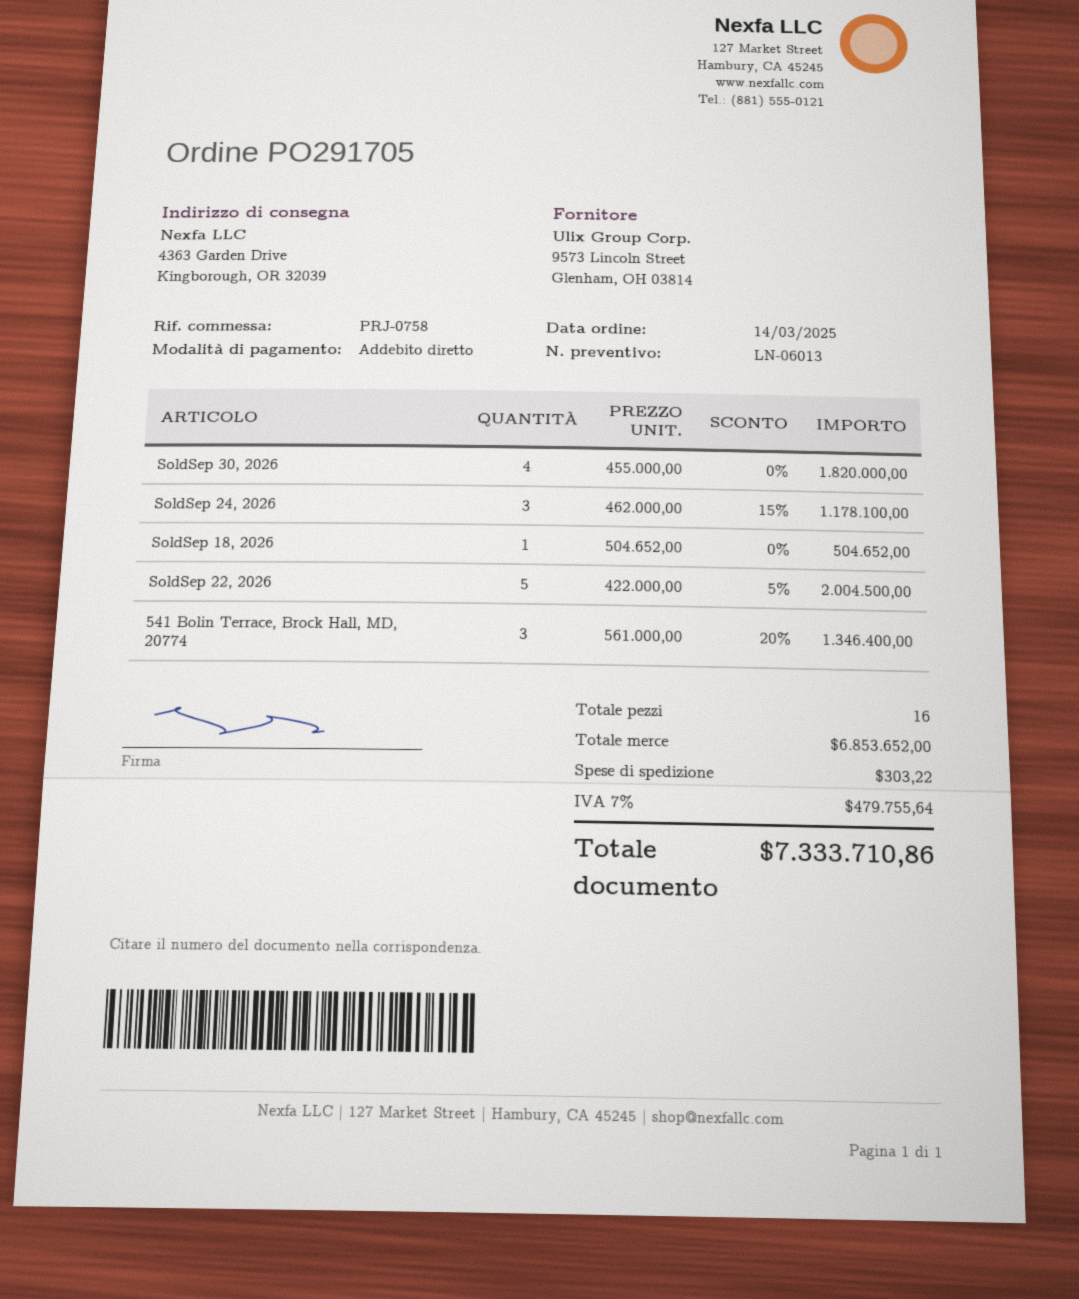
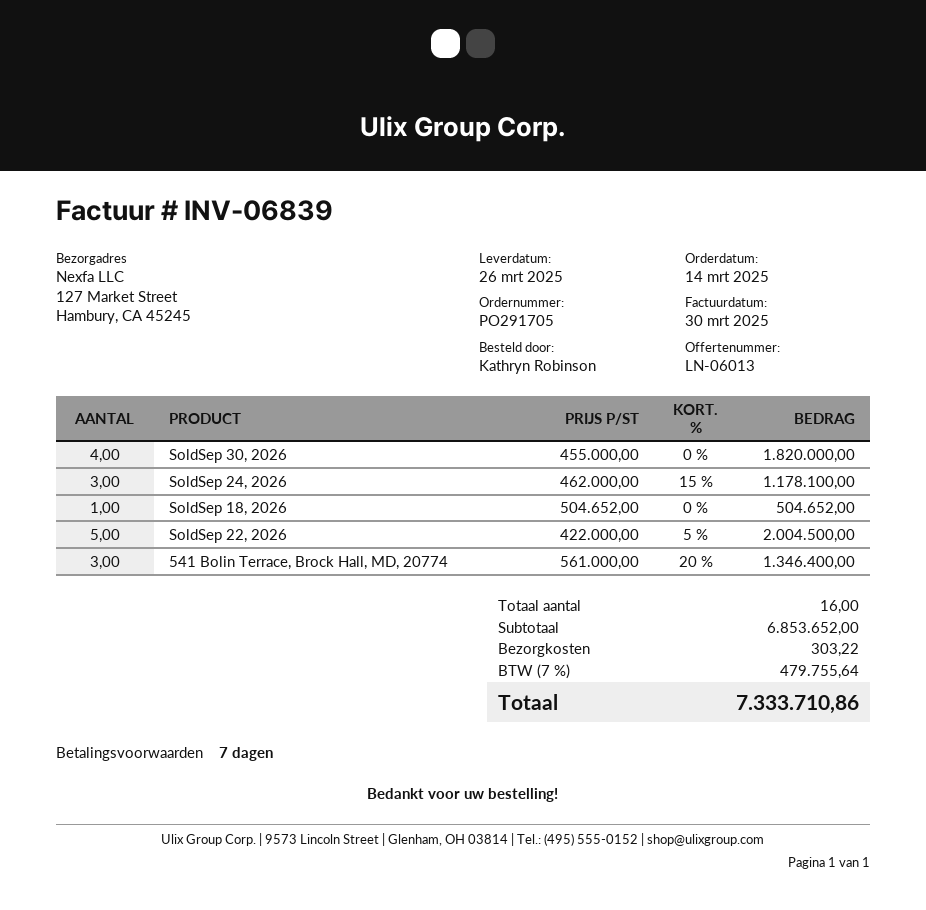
ship to: 4363 Garden Drive, Kingborough, OR 32039 -> 127 Market Street, Hambury, CA 45245

